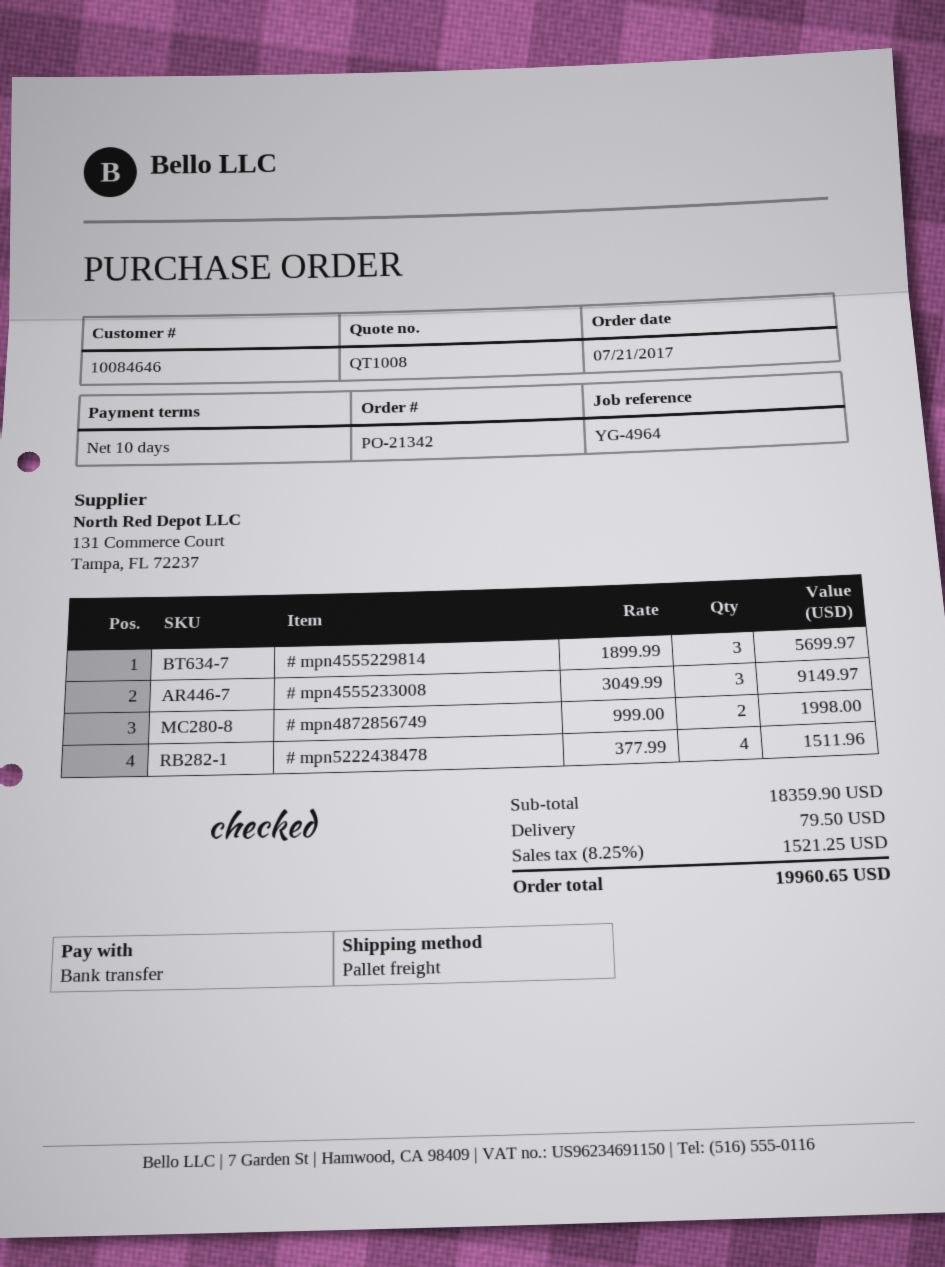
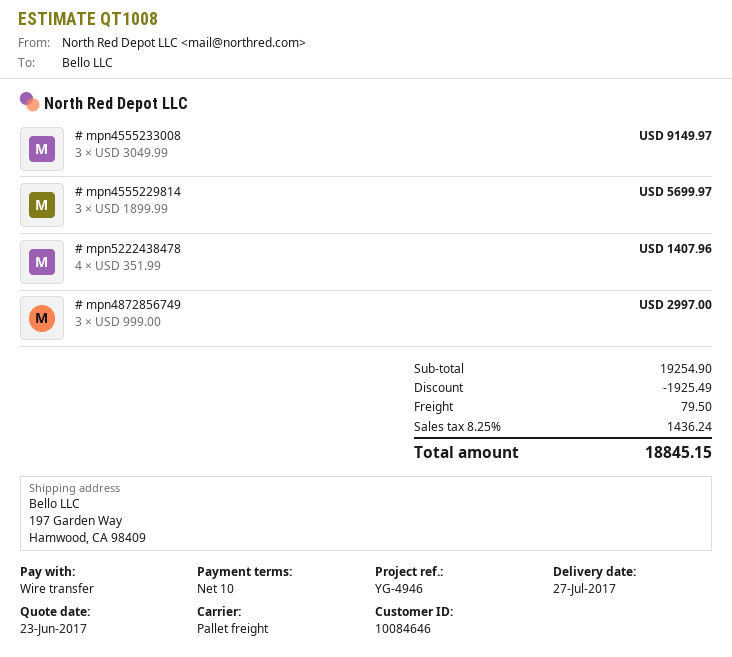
reference: YG-4964 -> YG-4946
# mpn4872856749: 2 x 999.00 = 1998.00 -> 3 x 999.00 = 2997.00
# mpn5222438478: 4 x 377.99 = 1511.96 -> 4 x 351.99 = 1407.96
subtotal: 18359.90 -> 19254.90
discount: none -> 1925.49
tax: 8.25% = 1521.25 -> 8.25% = 1436.24
total: 19960.65 -> 18845.15

